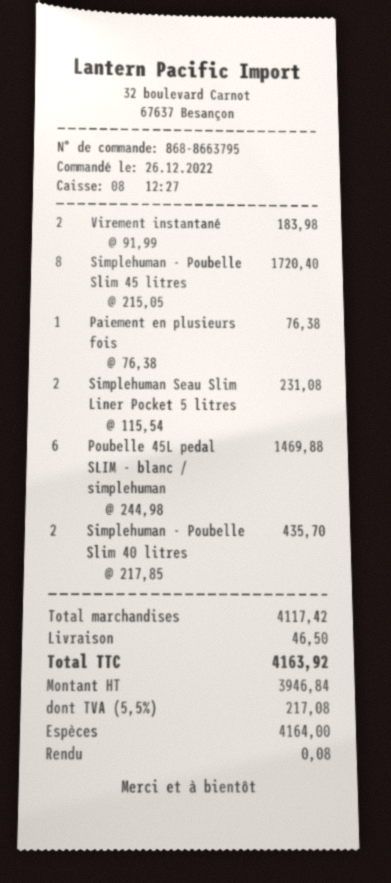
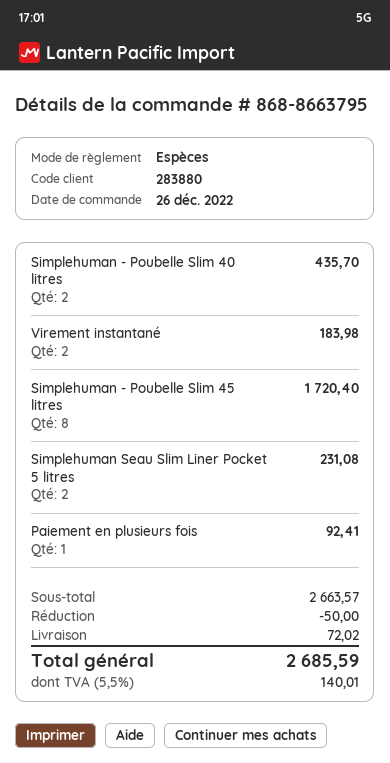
Paiement en plusieurs fois: 1 for 76.38 -> 1 for 92.41
Poubelle 45L pedal SLIM - blanc / simplehuman: 6 for 1469.88 -> none
subtotal: 4117.42 -> 2663.57
discount: none -> 50.00
shipping: 46.50 -> 72.02
tax: 5.5% = 217.08 -> 5.5% = 140.01
total: 4163.92 -> 2685.59

